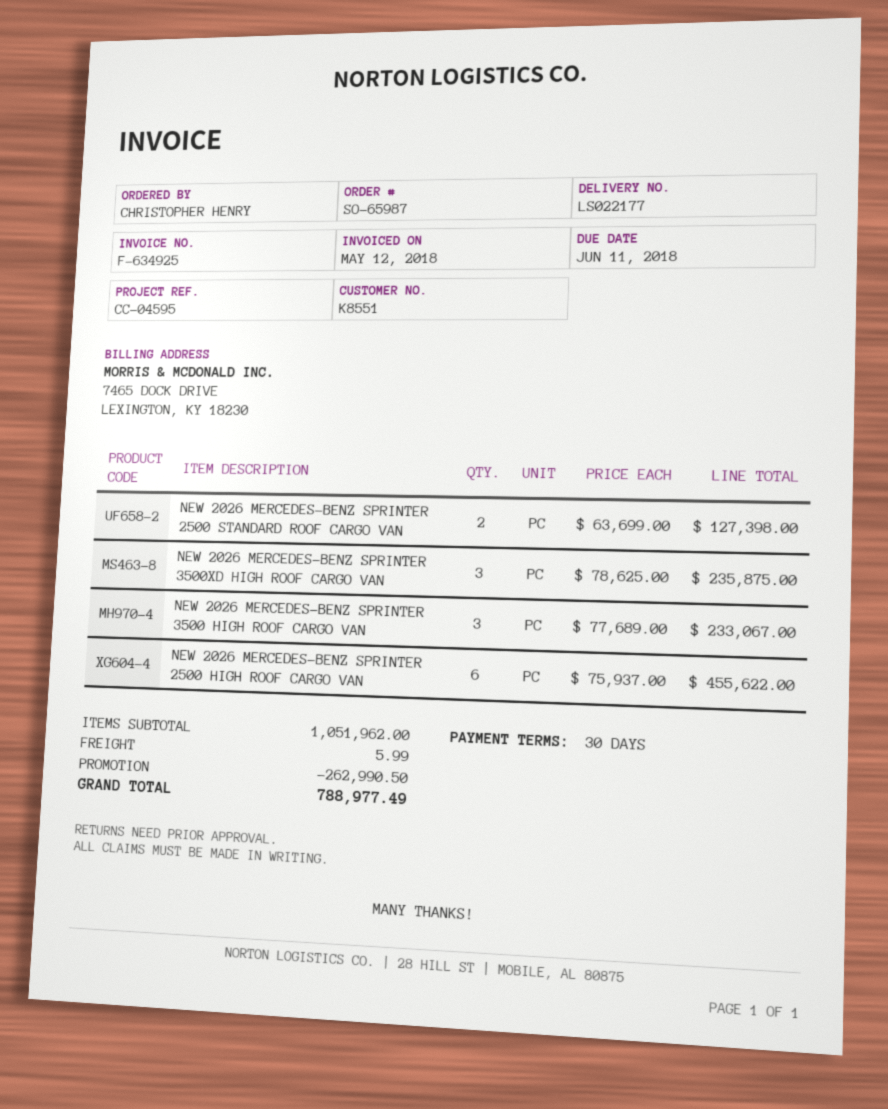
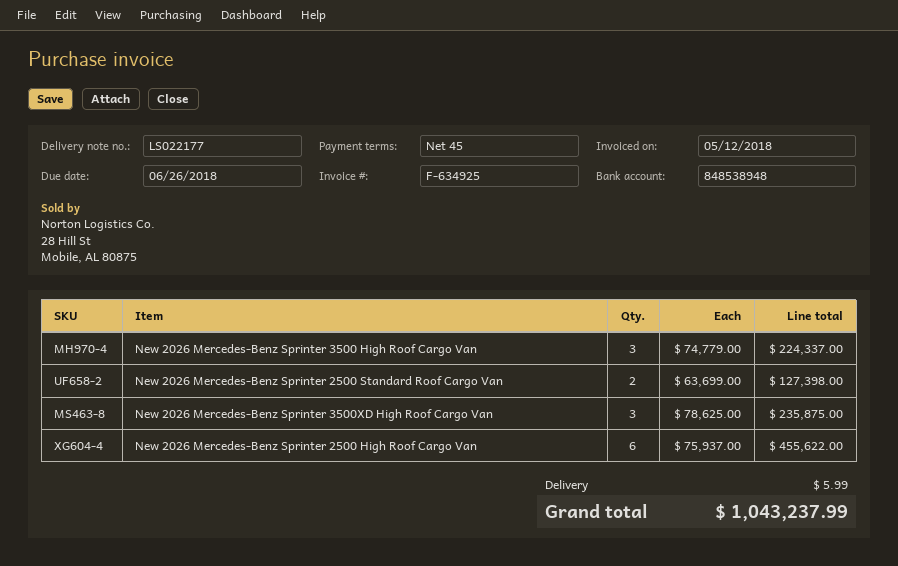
payment terms: 30 days -> 45 days
due date: 2018-06-11 -> 2018-06-26
NEW 2026 MERCEDES-BENZ SPRINTER 3500 HIGH ROOF CARGO VAN: 3 x 77689.00 = 233067.00 -> 3 x 74779.00 = 224337.00
discount: 262990.50 -> none
total: 788977.49 -> 1043237.99

